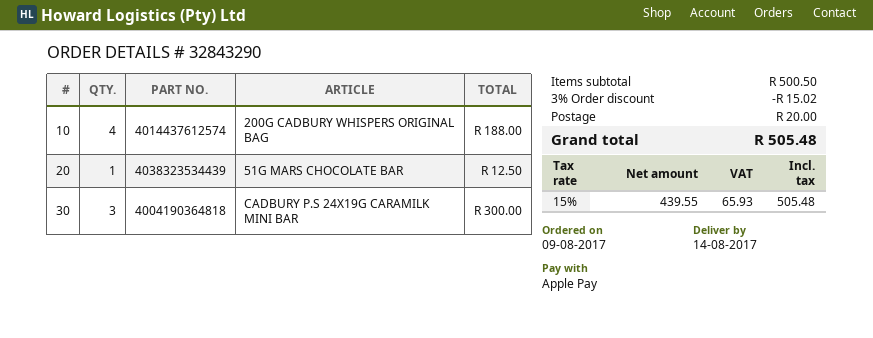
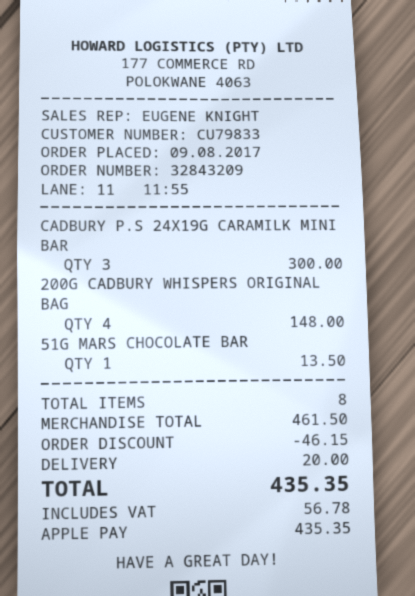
order number: 32843290 -> 32843209
200G CADBURY WHISPERS ORIGINAL BAG: 4 for 188.00 -> 4 for 148.00
51G MARS CHOCOLATE BAR: 1 for 12.50 -> 1 for 13.50
subtotal: 500.50 -> 461.50
discount: 15.02 -> 46.15
tax: 65.93 -> 56.78
total: 505.48 -> 435.35

